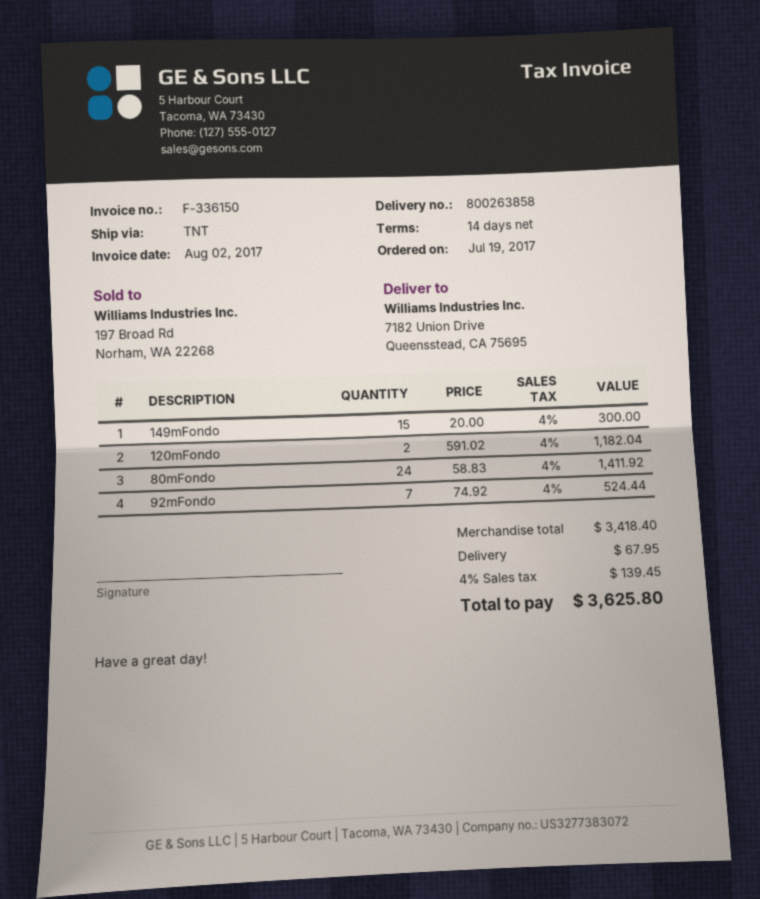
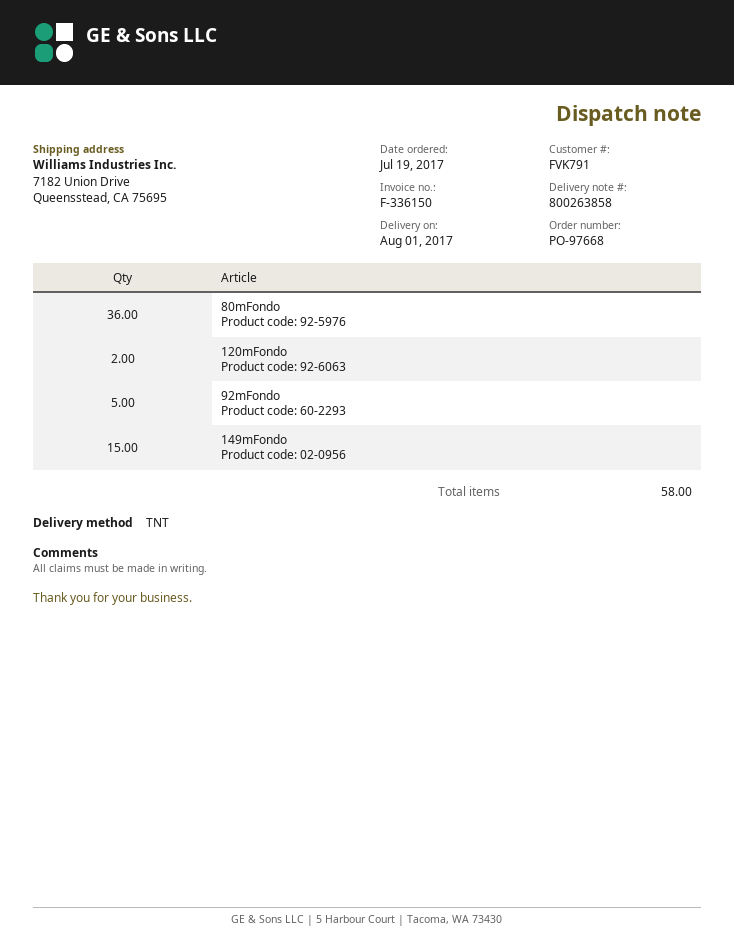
80mFondo: 24 -> 36
92mFondo: 7 -> 5

